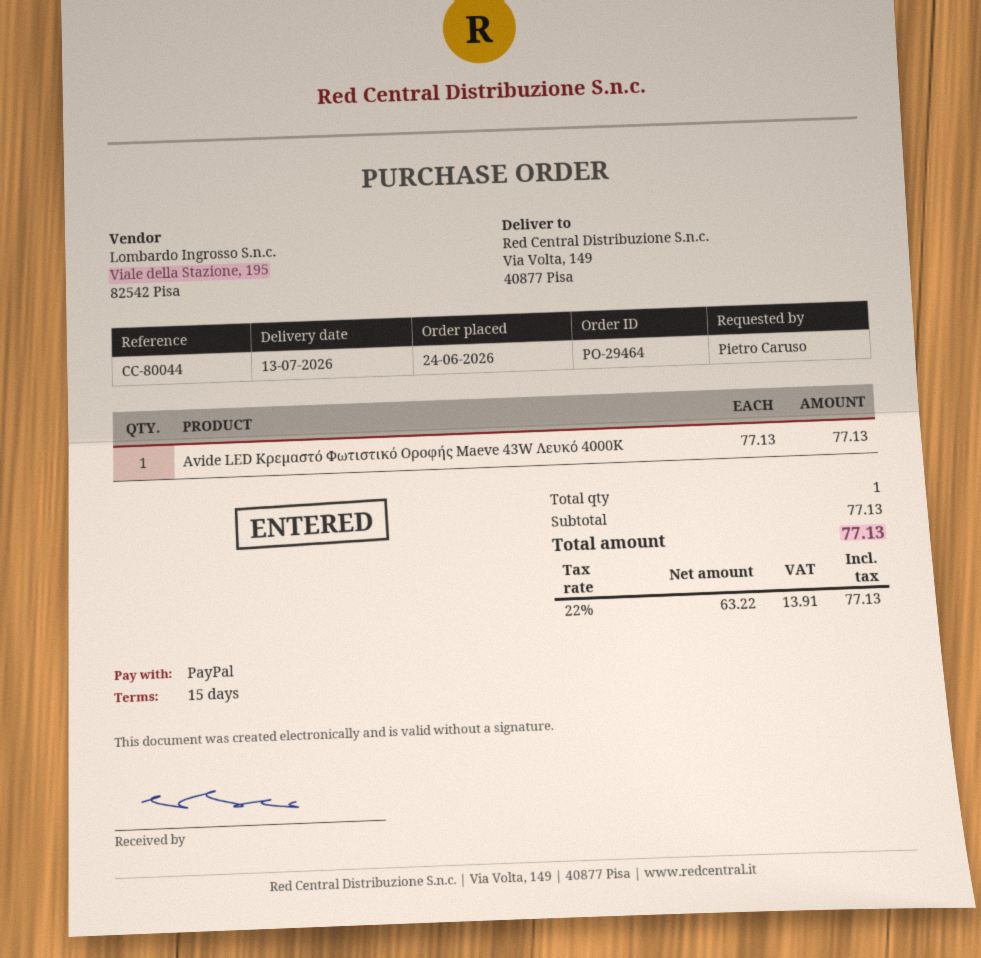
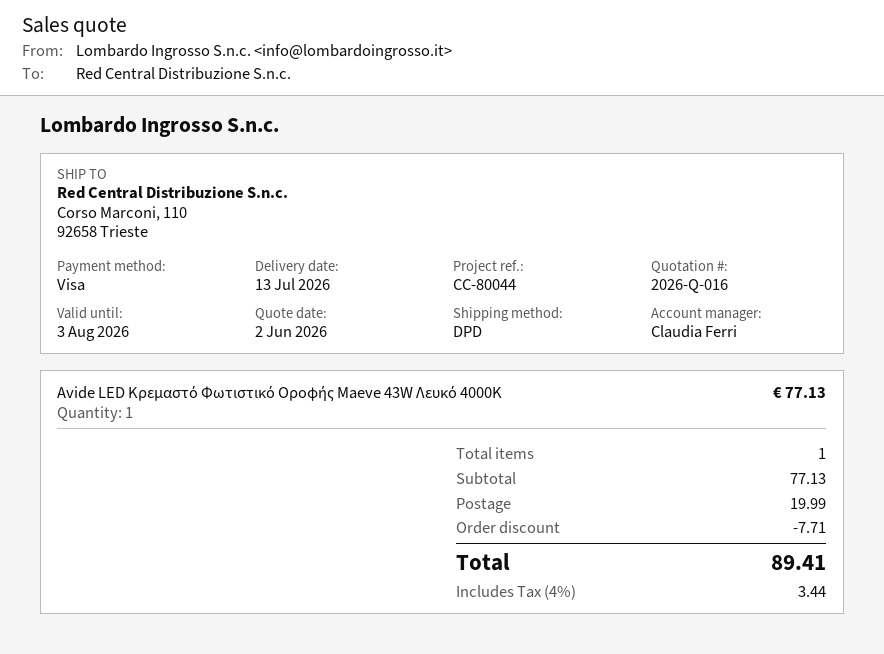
payment method: PayPal -> Visa
ship to: Via Volta, 149, 40877 Pisa -> Corso Marconi, 110, 92658 Trieste
discount: none -> 7.71
shipping: none -> 19.99
tax: 22% = 13.91 -> 4% = 3.44
total: 77.13 -> 89.41

